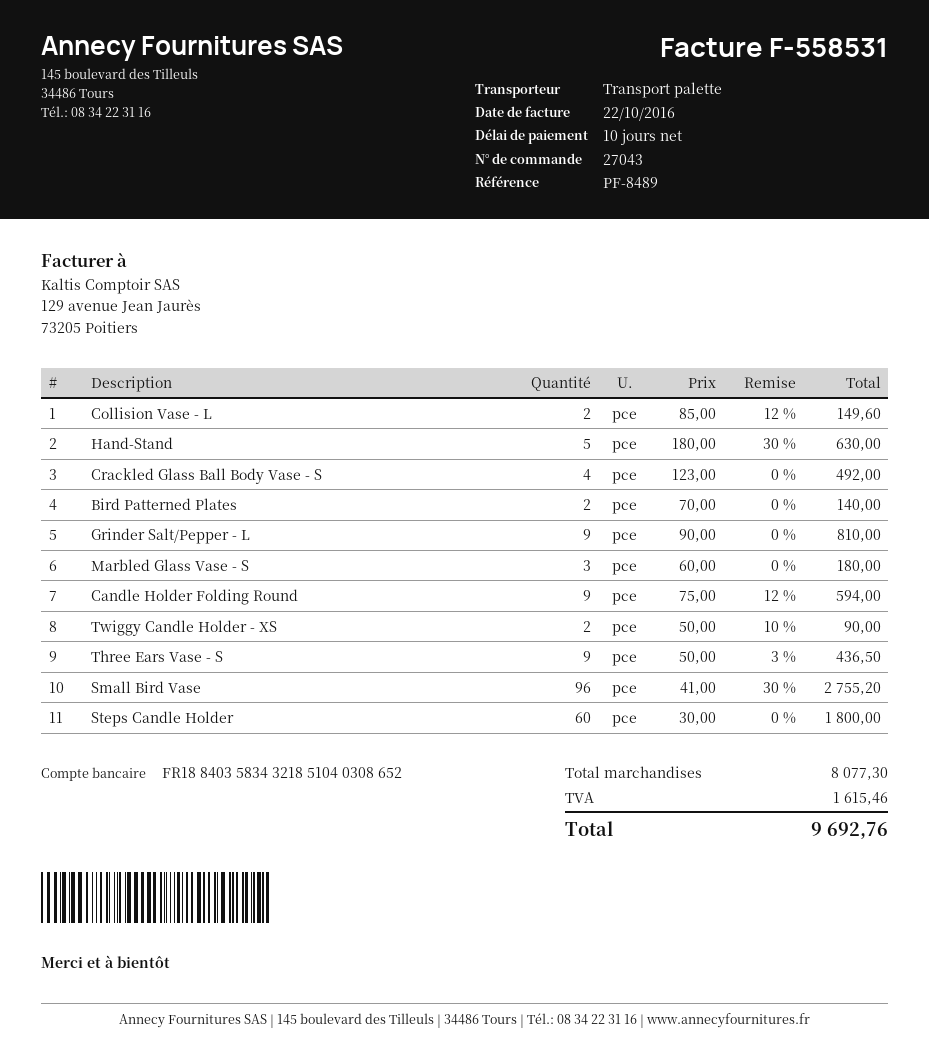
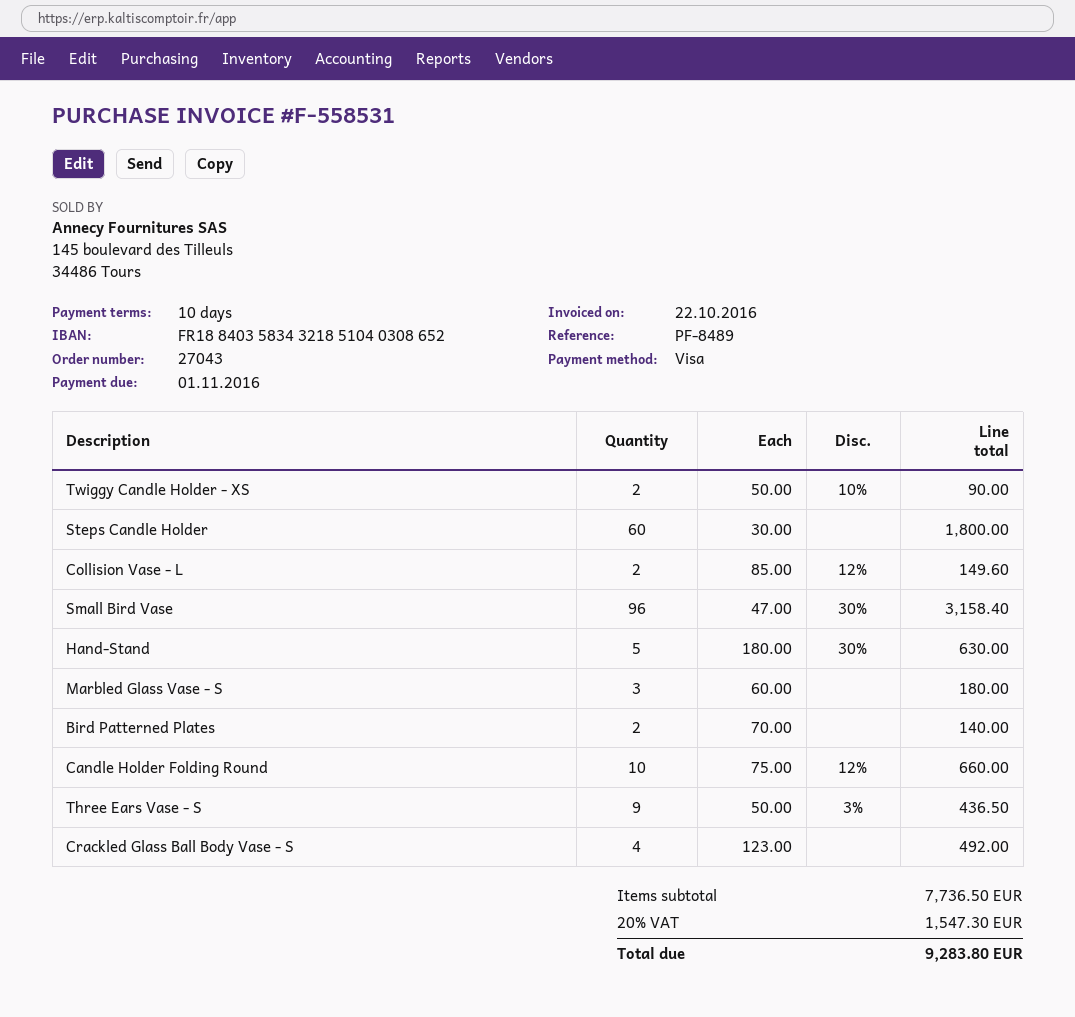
Grinder Salt/Pepper - L: 9 x 90.00 = 810.00 -> none
Candle Holder Folding Round: 9 x 75.00 - 12% = 594.00 -> 10 x 75.00 - 12% = 660.00
Small Bird Vase: 96 x 41.00 - 30% = 2755.20 -> 96 x 47.00 - 30% = 3158.40
subtotal: 8077.30 -> 7736.50
tax: 1615.46 -> 1547.30
total: 9692.76 -> 9283.80

